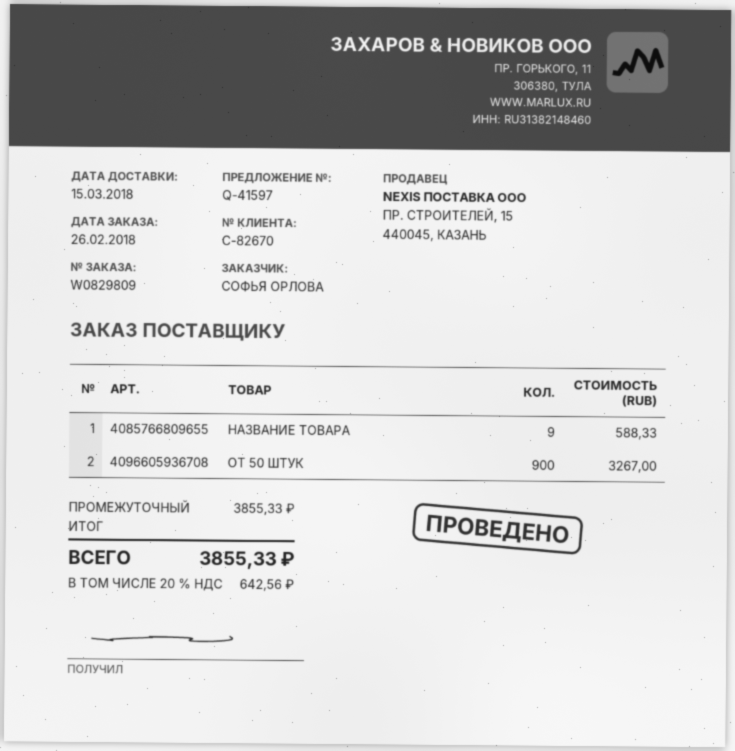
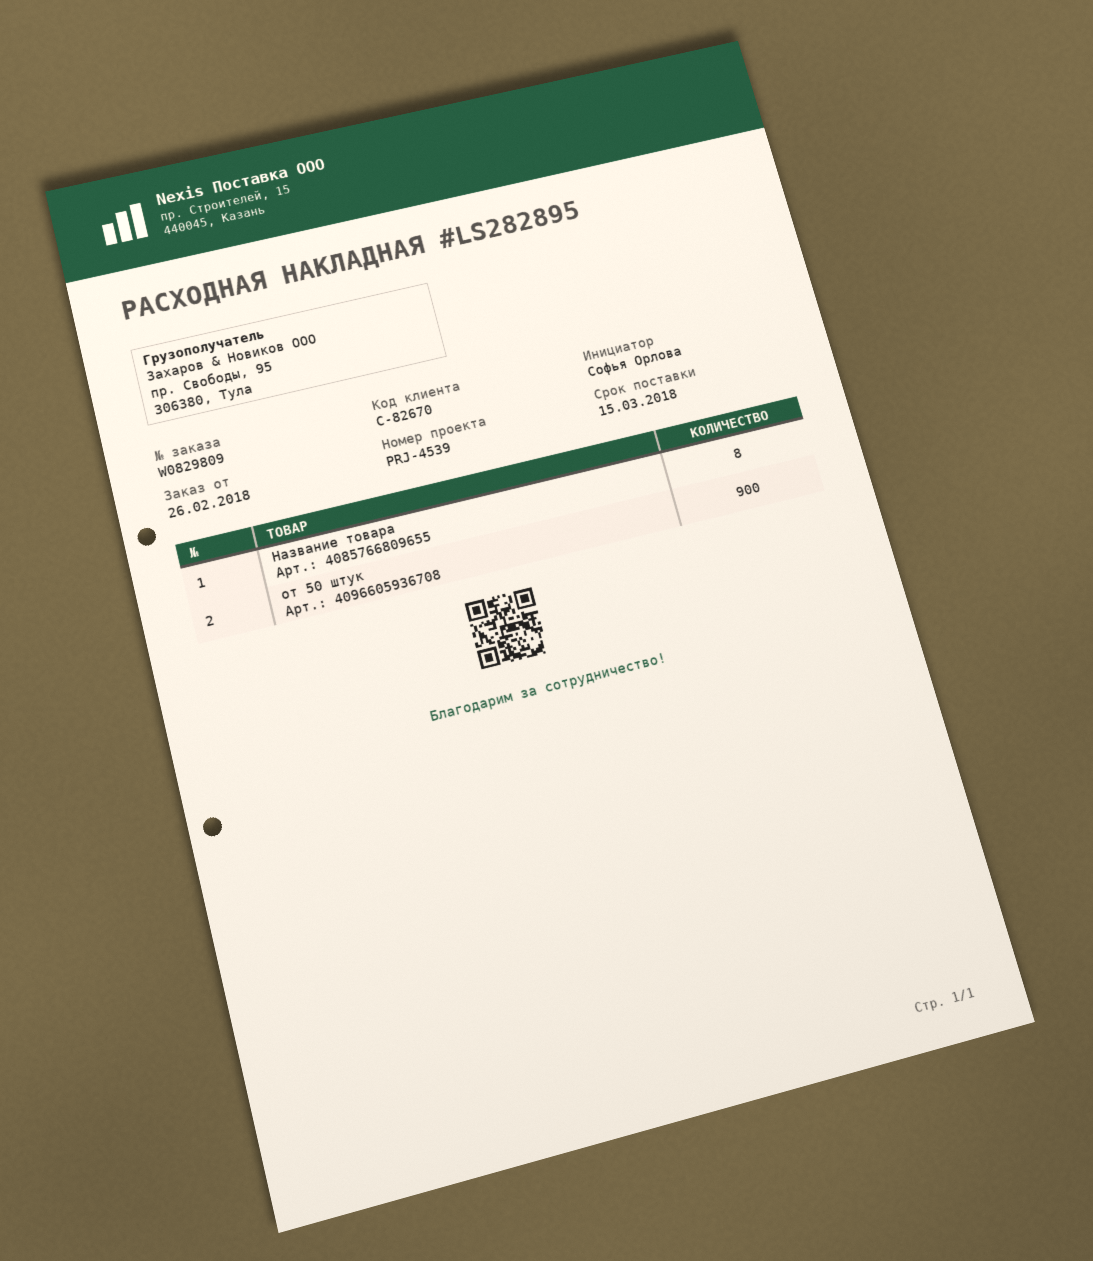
НАЗВАНИЕ ТОВАРА: 9 -> 8

